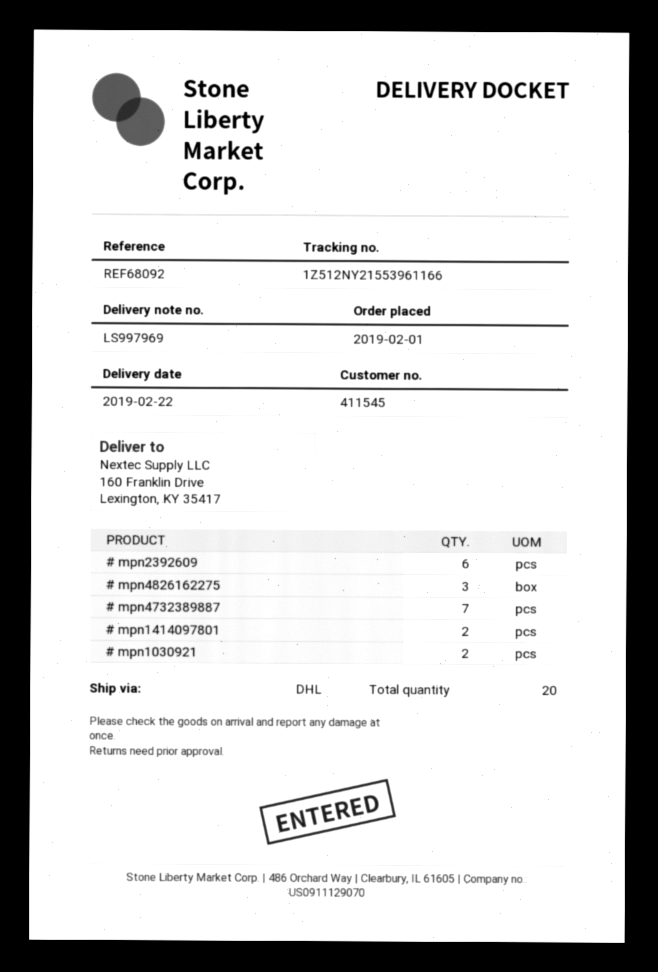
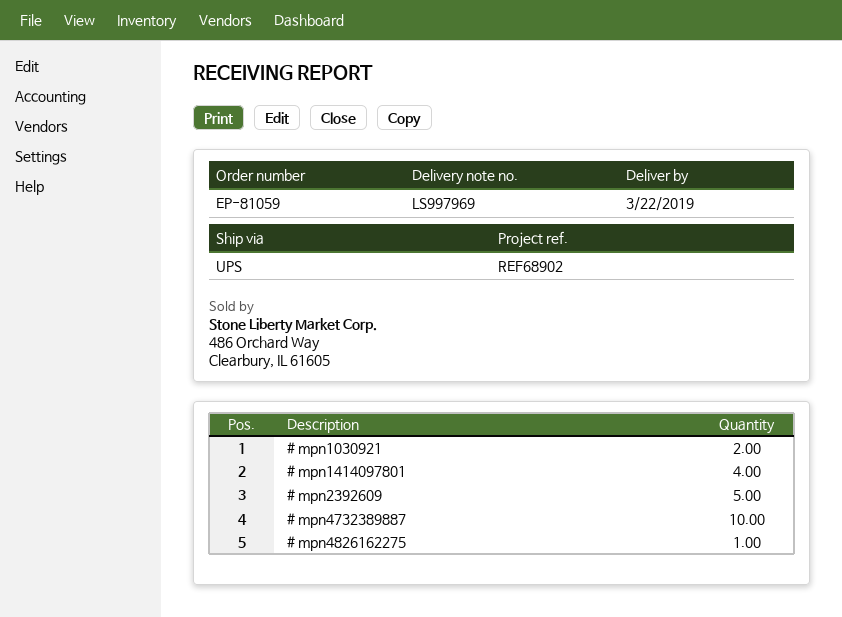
delivery date: 2019-02-22 -> 2019-03-22
reference: REF68092 -> REF68902
shipping method: DHL -> UPS
# mpn2392609: 6 -> 5
# mpn4826162275: 3 -> 1
# mpn4732389887: 7 -> 10
# mpn1414097801: 2 -> 4

